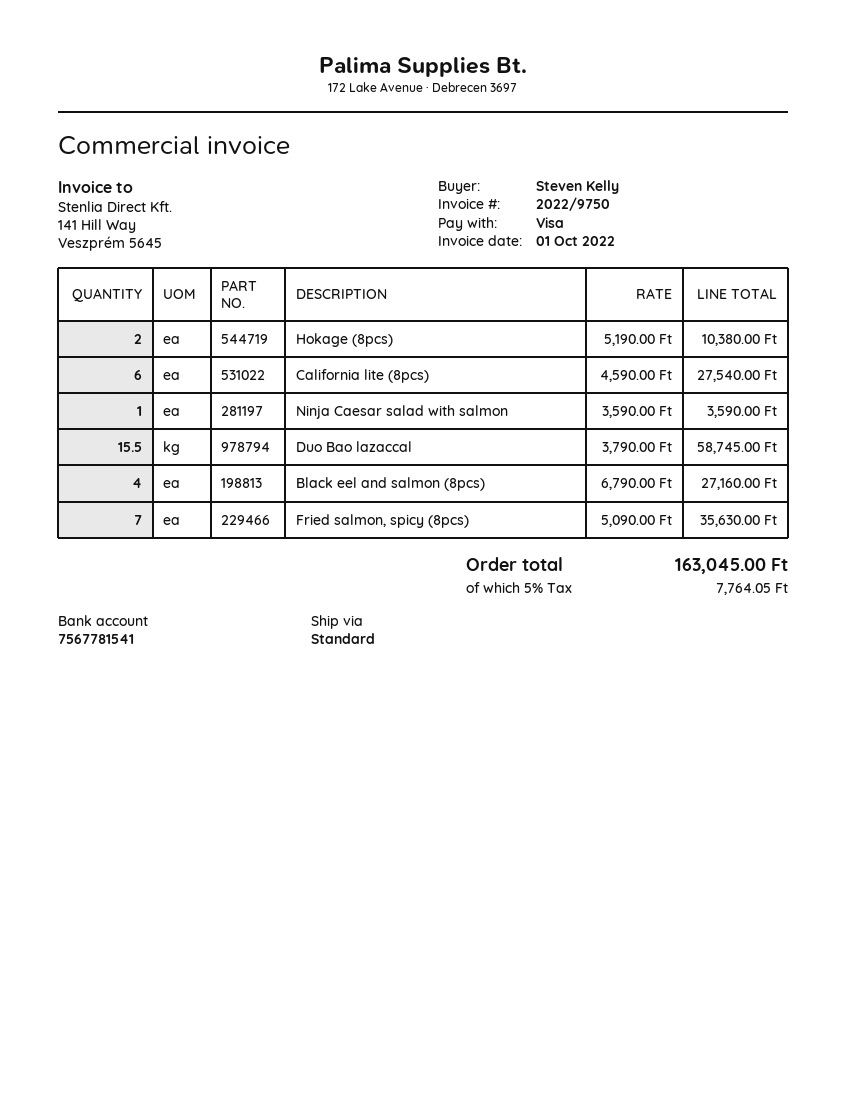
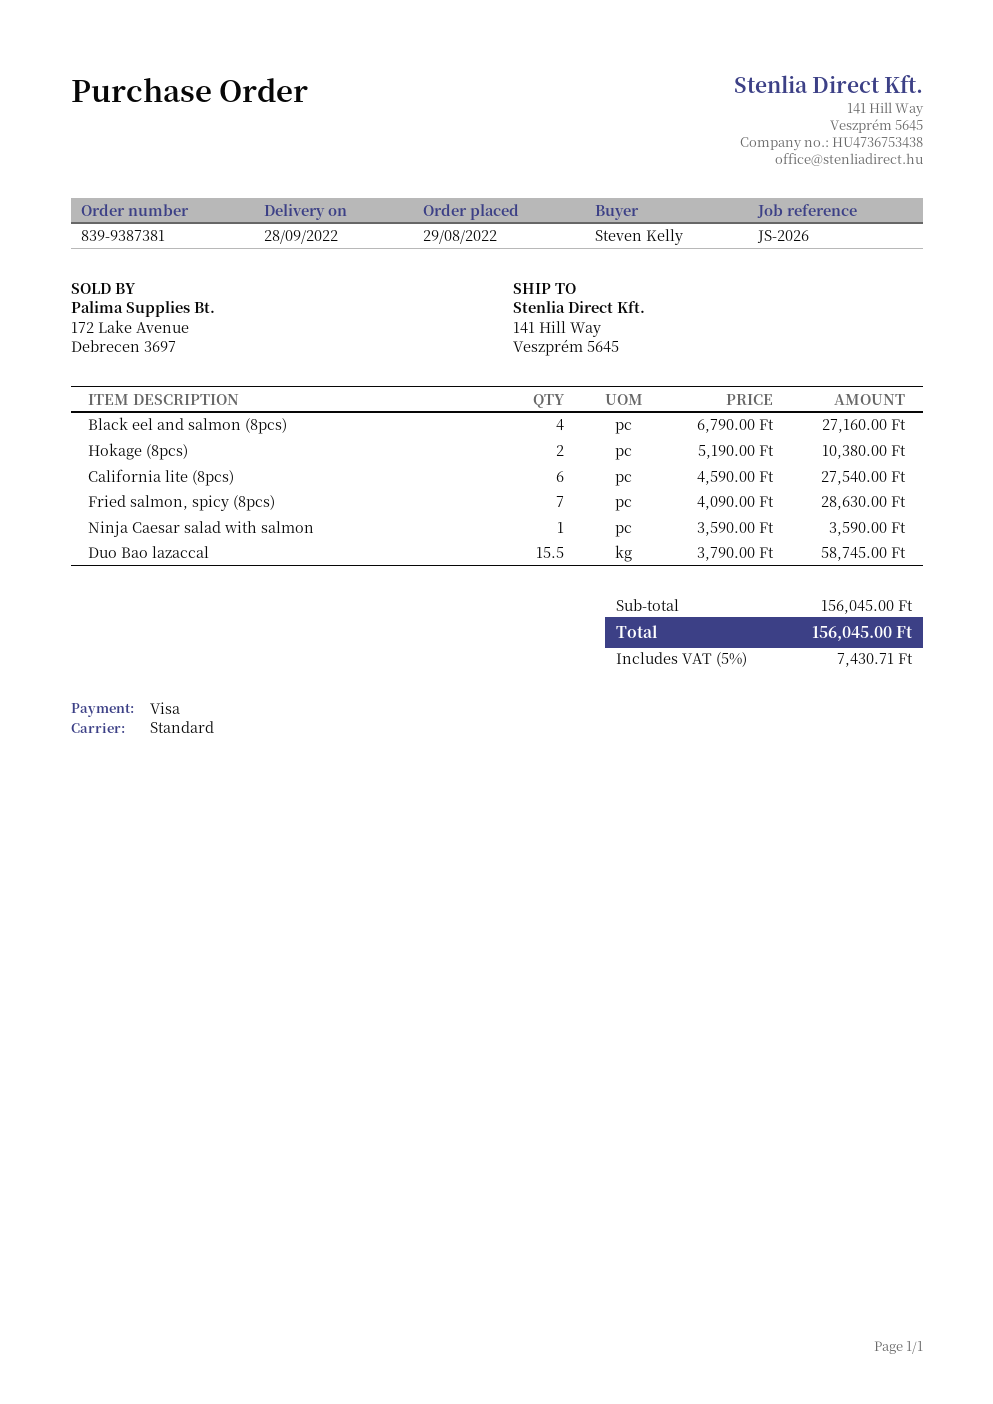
Fried salmon, spicy (8pcs): 7 x 5090.00 = 35630.00 -> 7 x 4090.00 = 28630.00
tax: 5% = 7764.05 -> 5% = 7430.71
total: 163045.00 -> 156045.00

